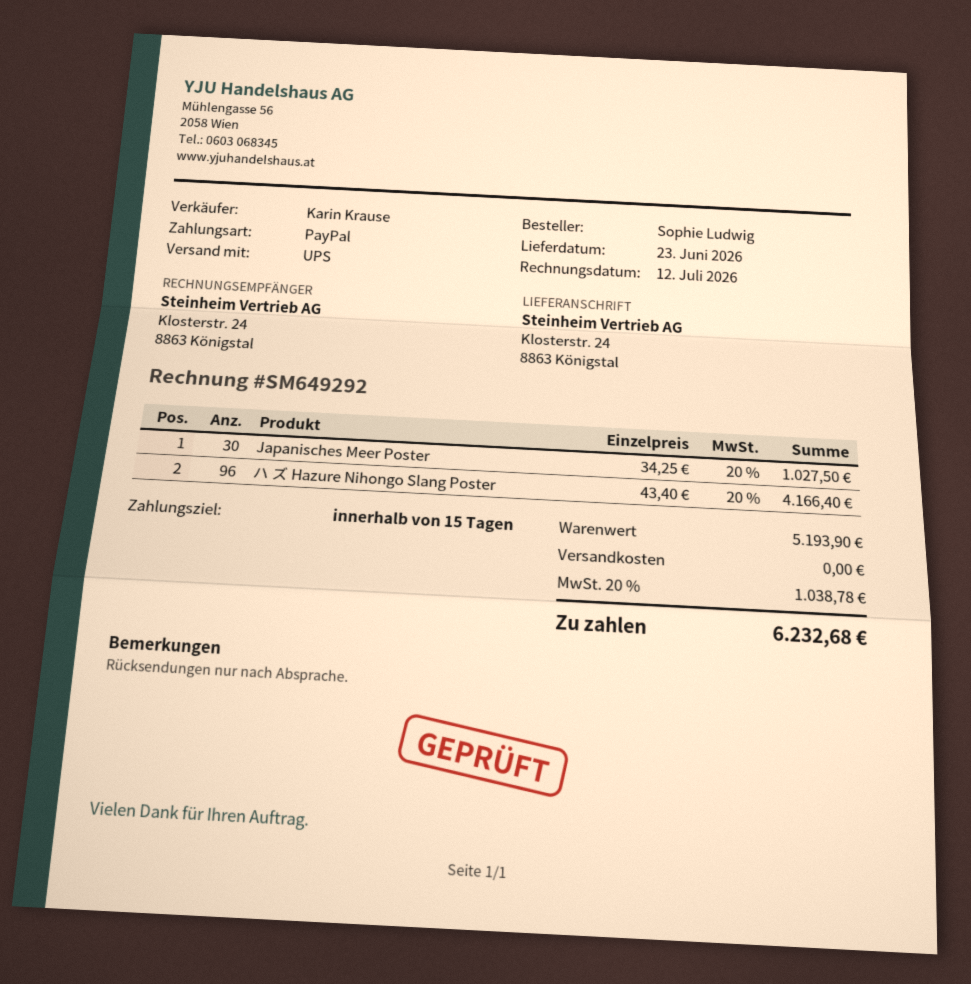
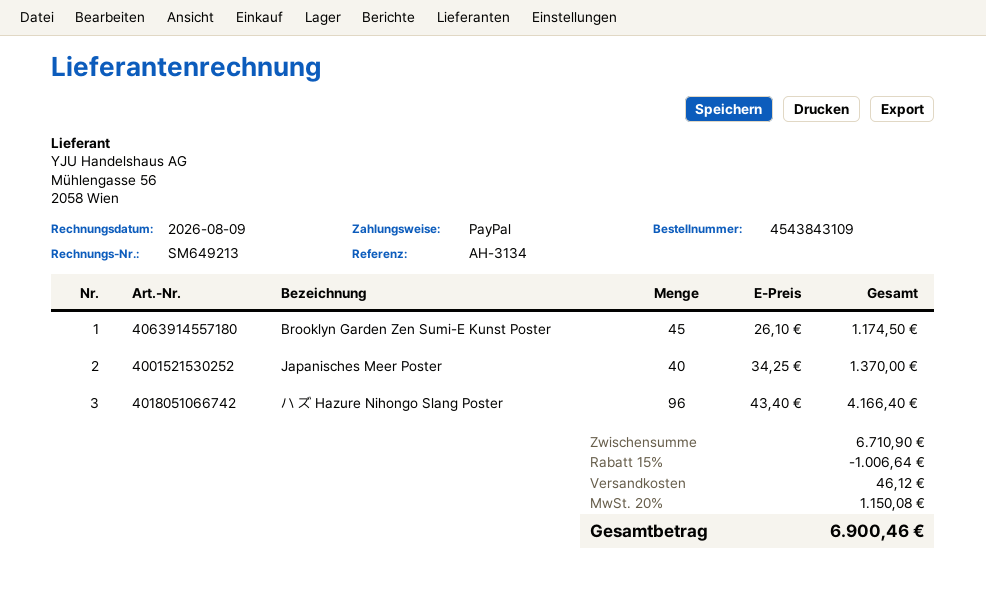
invoice number: SM649292 -> SM649213
invoice date: 2026-07-12 -> 2026-08-09
Japanisches Meer Poster: 30 x 34.25 = 1027.50 -> 40 x 34.25 = 1370.00
Brooklyn Garden Zen Sumi-E Kunst Poster: none -> 45 x 26.10 = 1174.50
subtotal: 5193.90 -> 6710.90
discount: none -> 15% = 1006.64
shipping: 0.00 -> 46.12
tax: 20% = 1038.78 -> 20% = 1150.08
total: 6232.68 -> 6900.46

